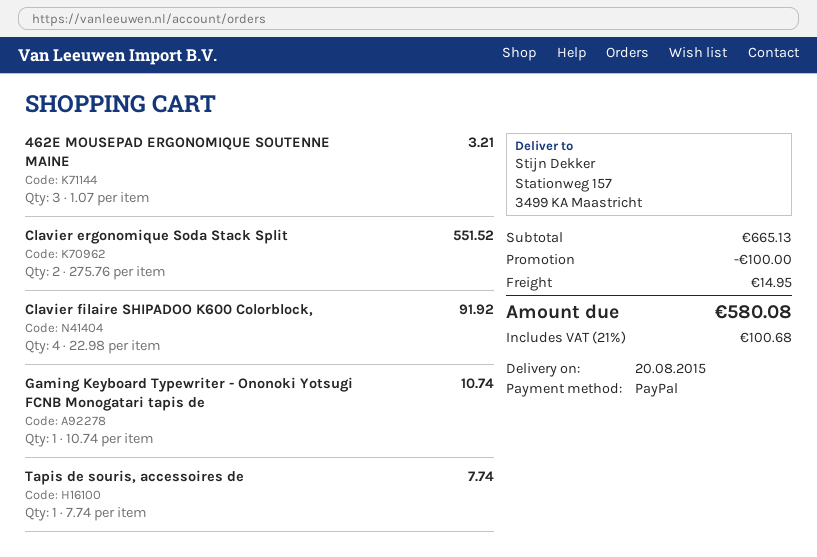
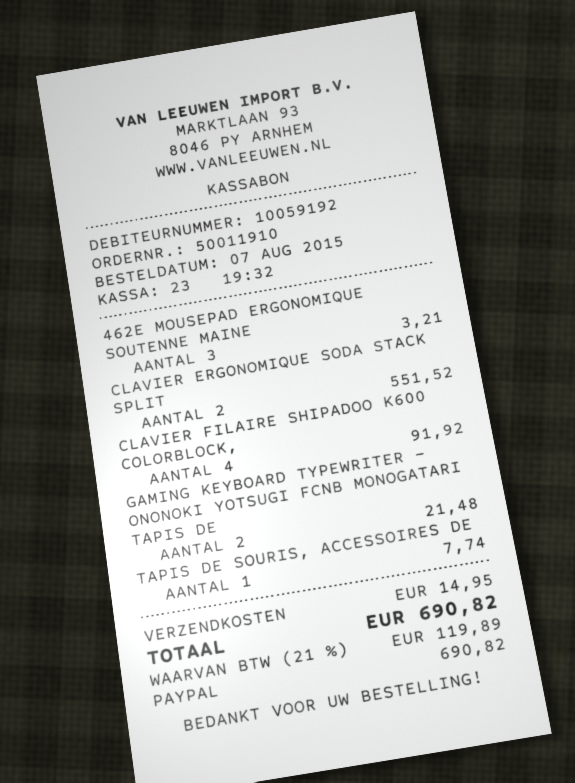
Gaming Keyboard Typewriter - Ononoki Yotsugi FCNB Monogatari tapis de: 1 for 10.74 -> 2 for 21.48
discount: 100.00 -> none
tax: 21% = 100.68 -> 21% = 119.89
total: 580.08 -> 690.82

